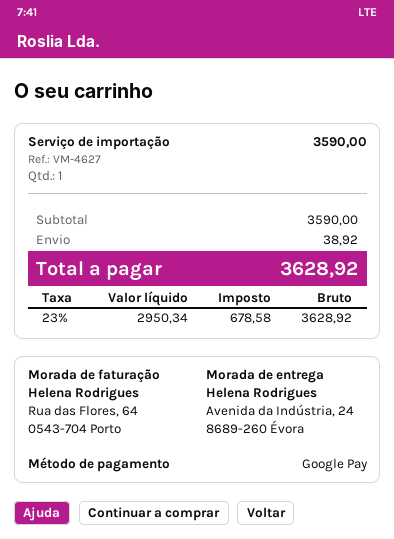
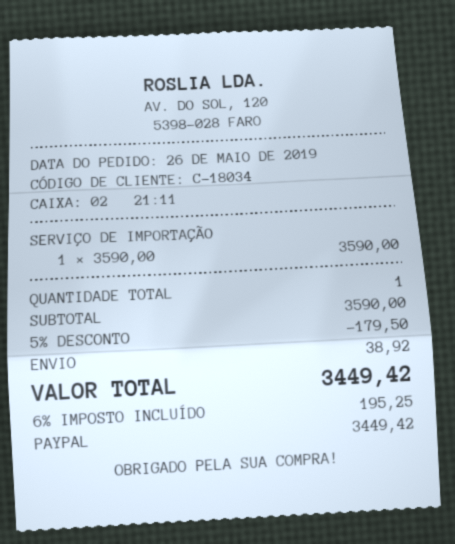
payment method: Google Pay -> PayPal
discount: none -> 5% = 179.50
tax: 23% = 678.58 -> 6% = 195.25
total: 3628.92 -> 3449.42

